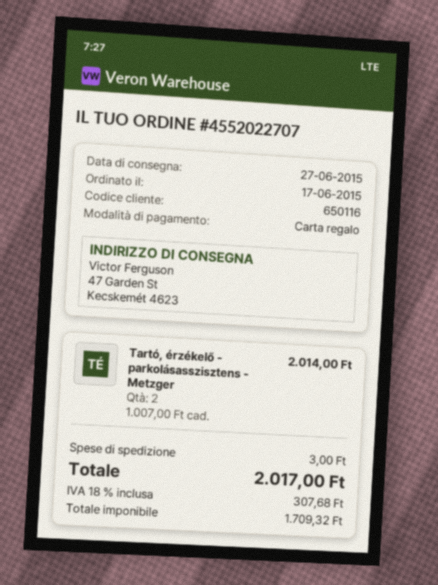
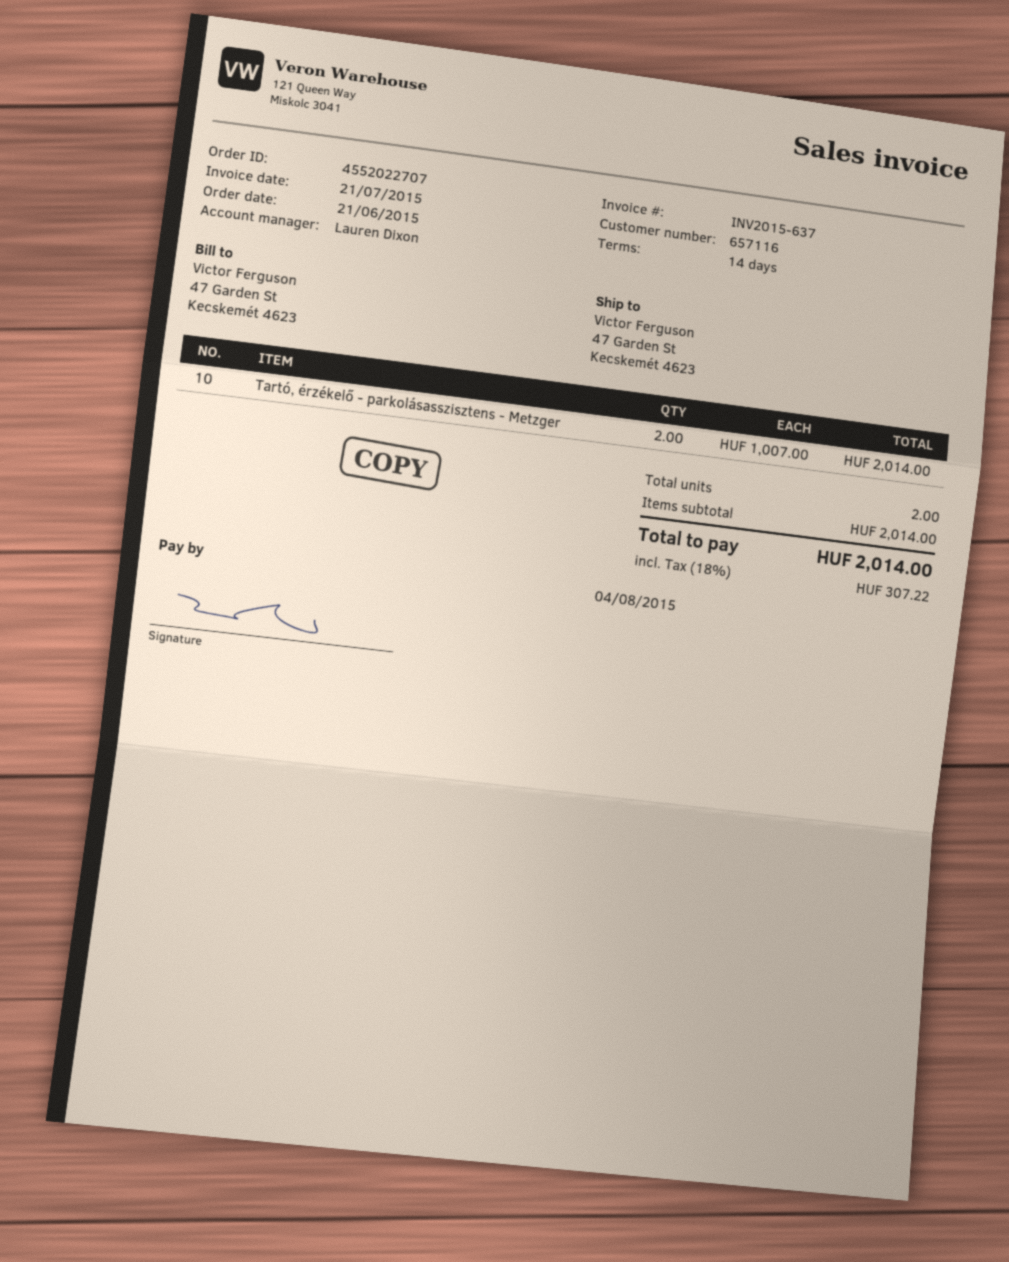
order date: 2015-06-17 -> 2015-06-21
customer number: 650116 -> 657116
shipping: 3.00 -> none
tax: 18% = 307.68 -> 18% = 307.22
total: 2017.00 -> 2014.00

